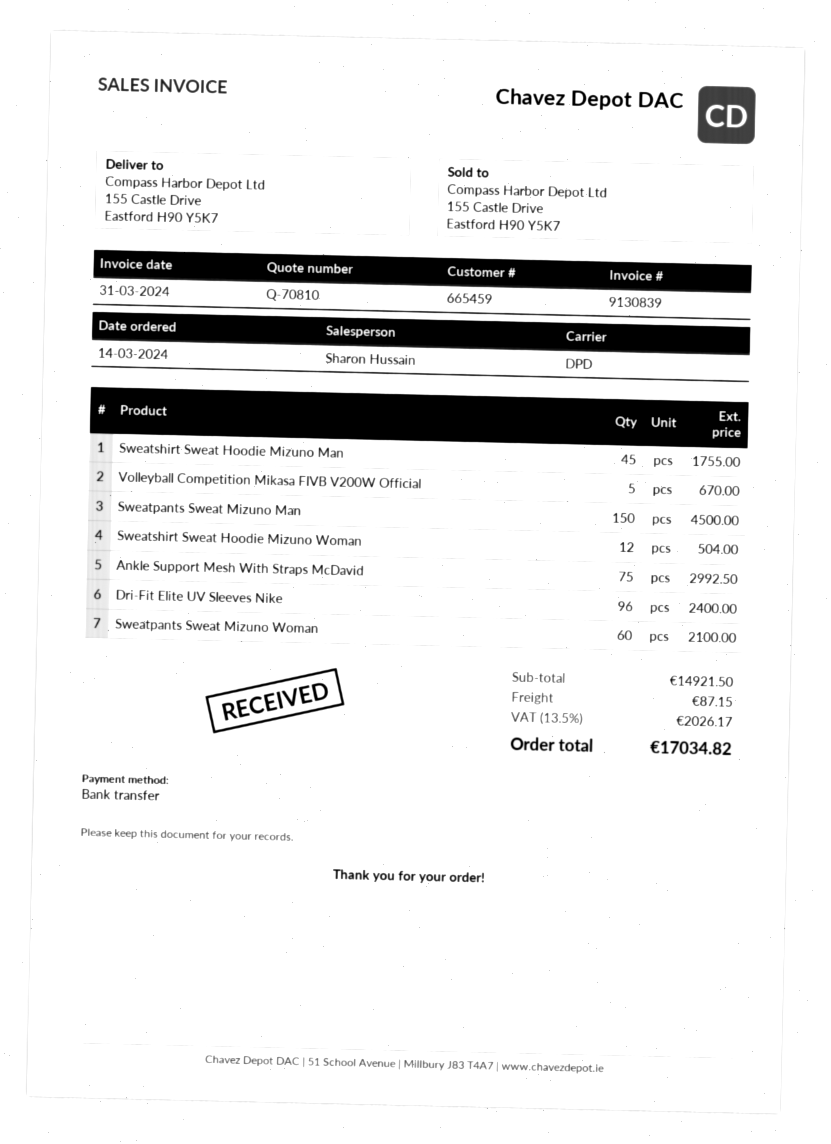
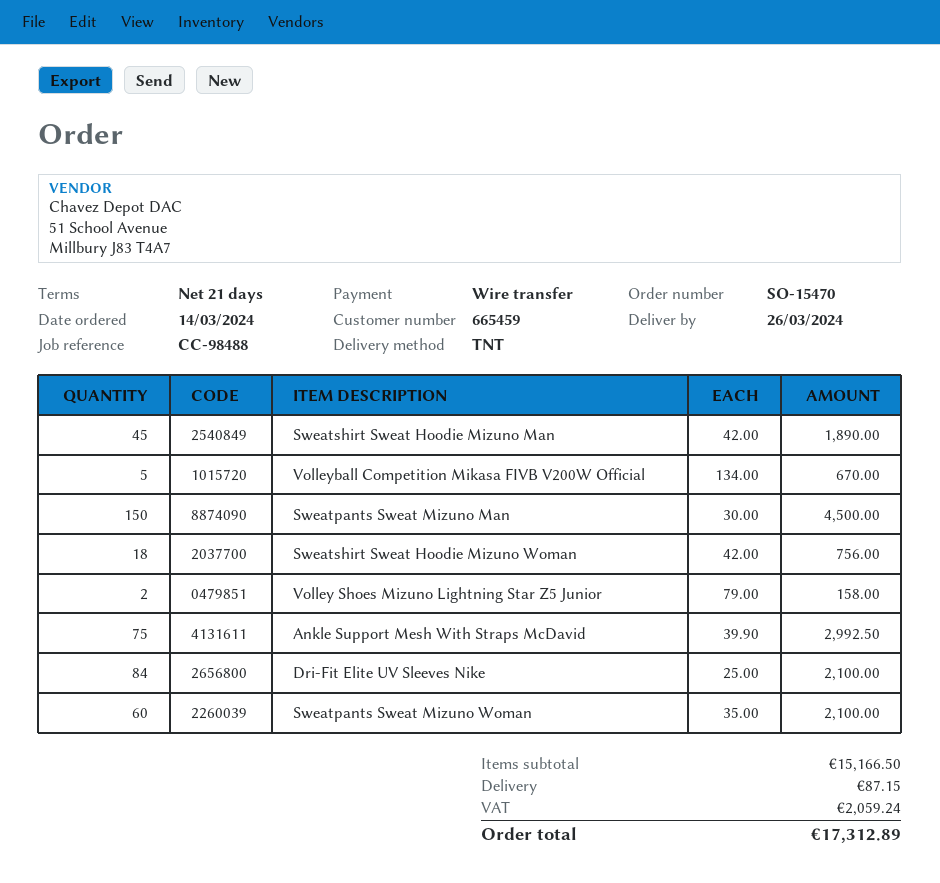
shipping method: DPD -> TNT
Sweatshirt Sweat Hoodie Mizuno Man: 45 for 1755.00 -> 45 for 1890.00
Sweatshirt Sweat Hoodie Mizuno Woman: 12 for 504.00 -> 18 for 756.00
Dri-Fit Elite UV Sleeves Nike: 96 for 2400.00 -> 84 for 2100.00
Volley Shoes Mizuno Lightning Star Z5 Junior: none -> 2 for 158.00
subtotal: 14921.50 -> 15166.50
tax: 2026.17 -> 2059.24
total: 17034.82 -> 17312.89

